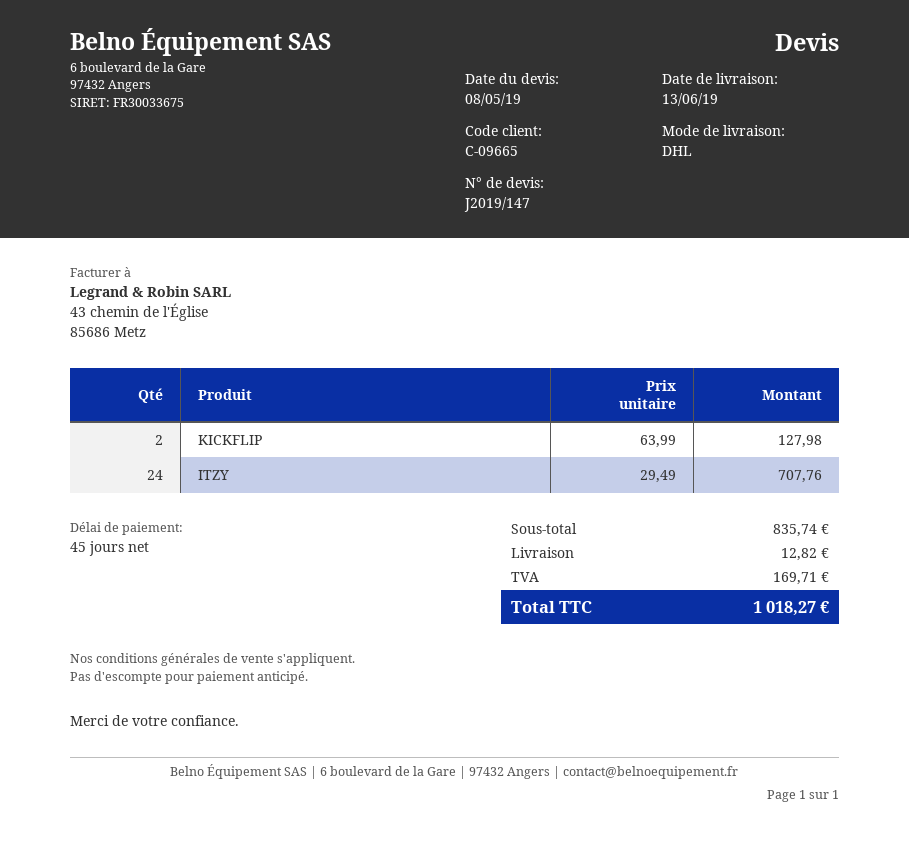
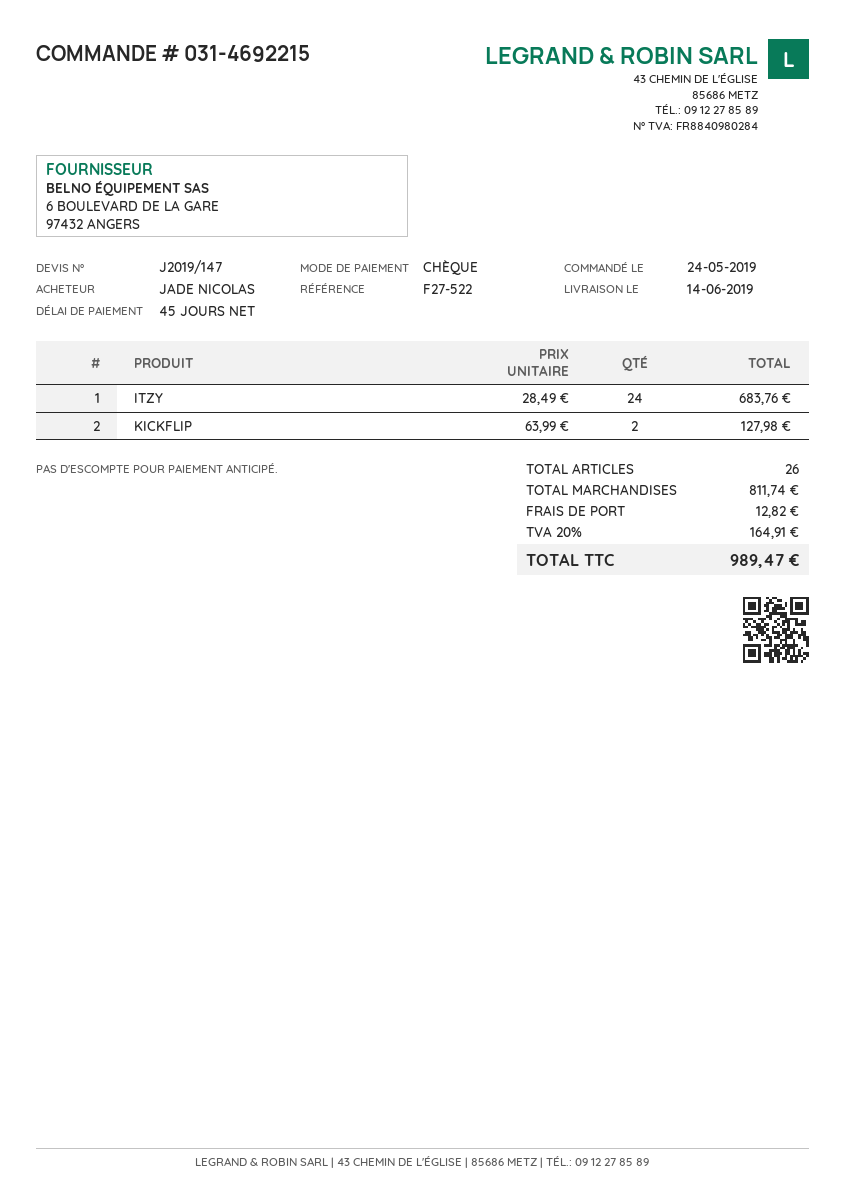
delivery date: 2019-06-13 -> 2019-06-14
ITZY: 24 x 29.49 = 707.76 -> 24 x 28.49 = 683.76
subtotal: 835.74 -> 811.74
tax: 169.71 -> 164.91
total: 1018.27 -> 989.47

